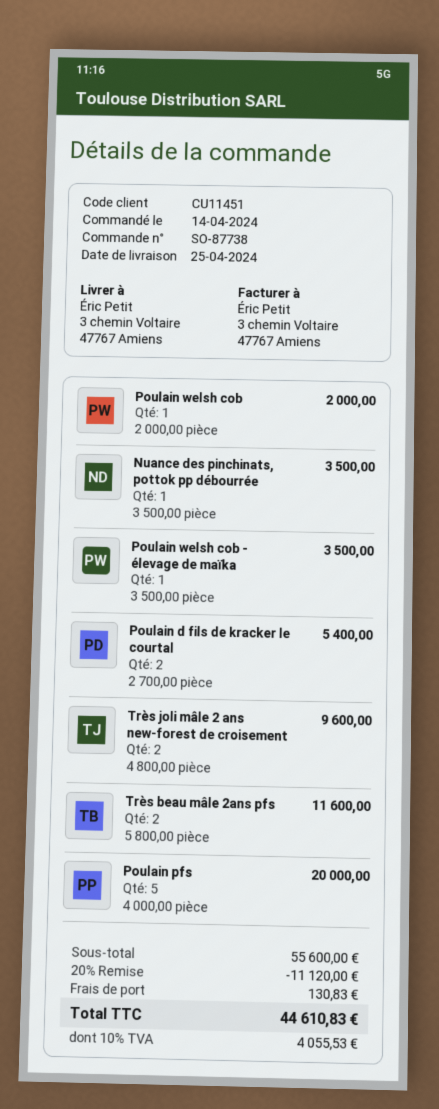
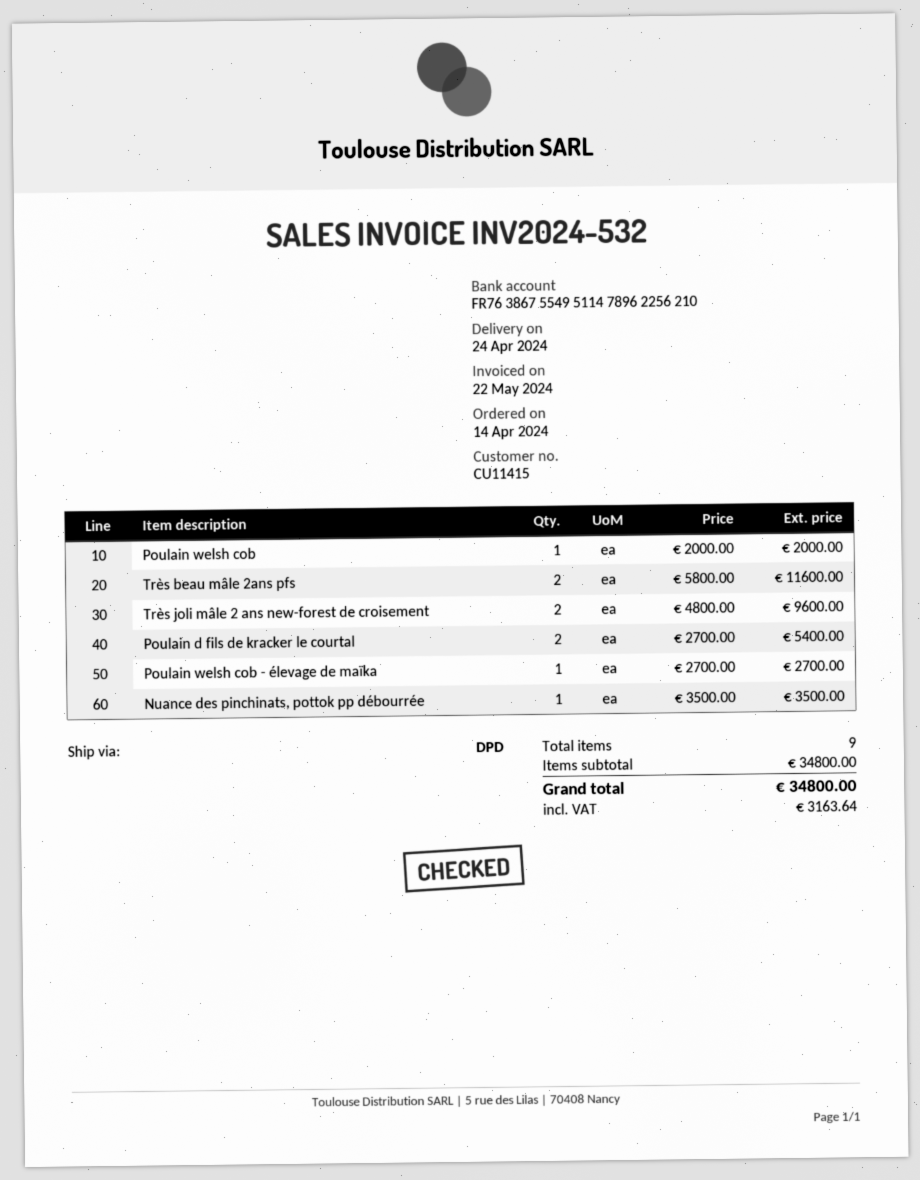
delivery date: 2024-04-25 -> 2024-04-24
customer number: CU11451 -> CU11415
Poulain welsh cob - élevage de maïka: 1 x 3500.00 = 3500.00 -> 1 x 2700.00 = 2700.00
Poulain pfs: 5 x 4000.00 = 20000.00 -> none
subtotal: 55600.00 -> 34800.00
discount: 20% = 11120.00 -> none
shipping: 130.83 -> none
tax: 4055.53 -> 3163.64
total: 44610.83 -> 34800.00

